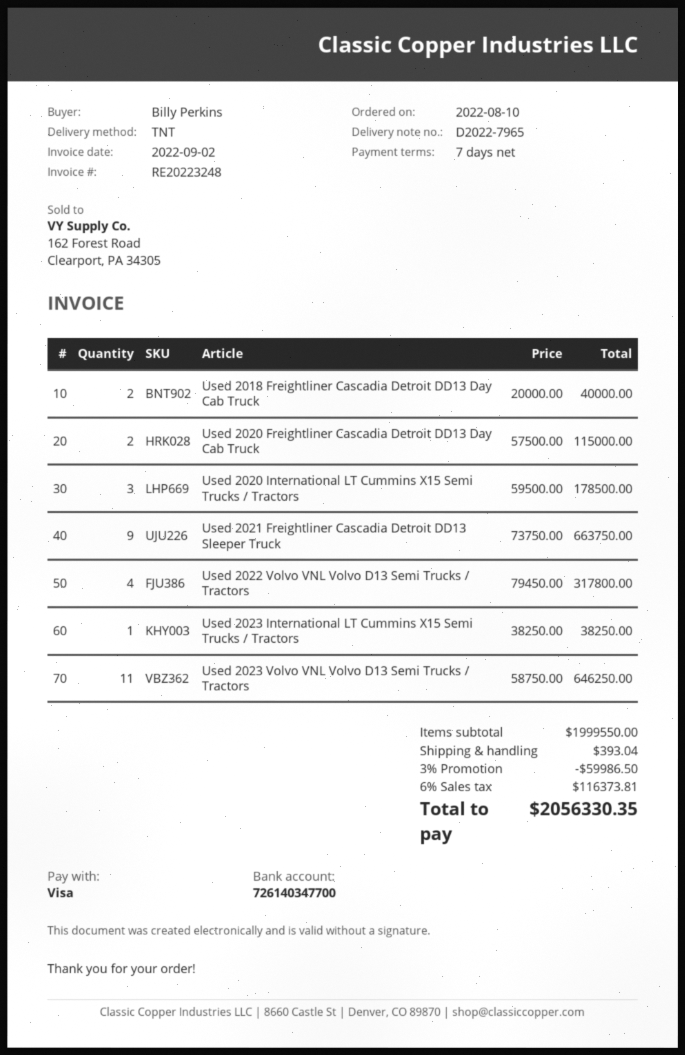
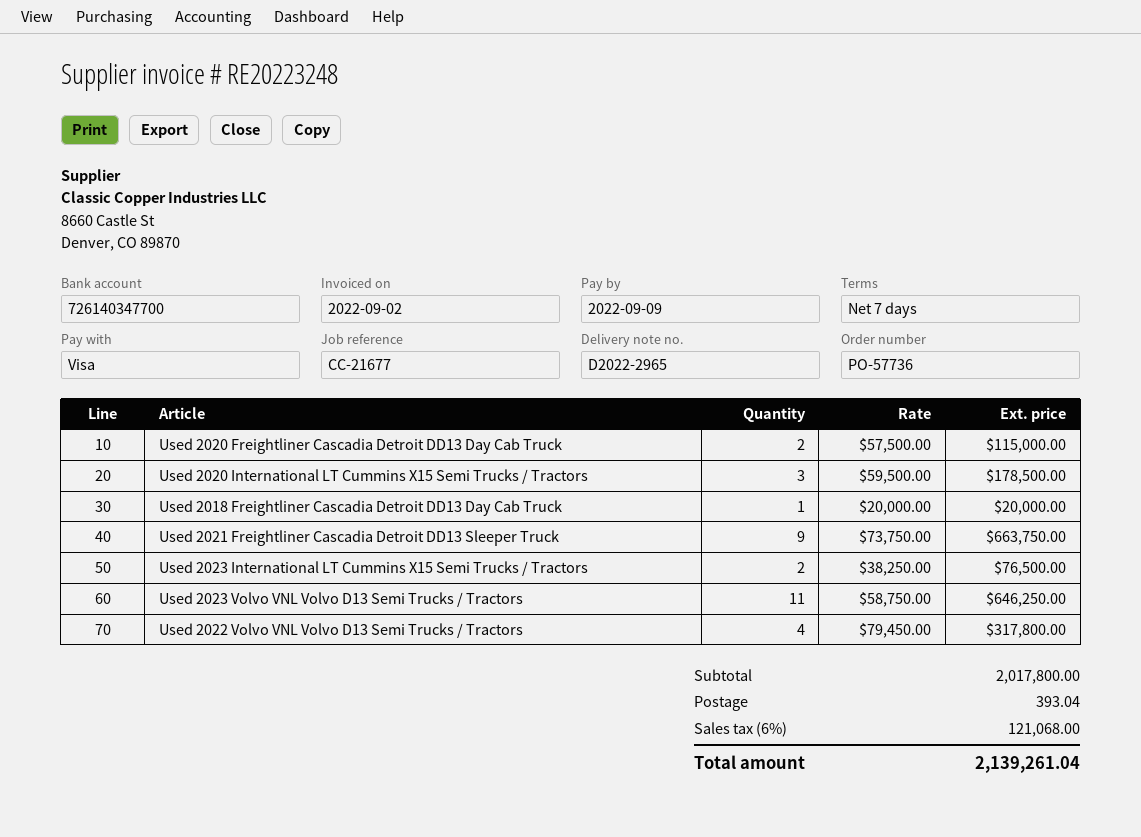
delivery note number: D2022-7965 -> D2022-2965
Used 2018 Freightliner Cascadia Detroit DD13 Day Cab Truck: 2 x 20000.00 = 40000.00 -> 1 x 20000.00 = 20000.00
Used 2023 International LT Cummins X15 Semi Trucks / Tractors: 1 x 38250.00 = 38250.00 -> 2 x 38250.00 = 76500.00
subtotal: 1999550.00 -> 2017800.00
discount: 3% = 59986.50 -> none
tax: 6% = 116373.81 -> 6% = 121068.00
total: 2056330.35 -> 2139261.04

